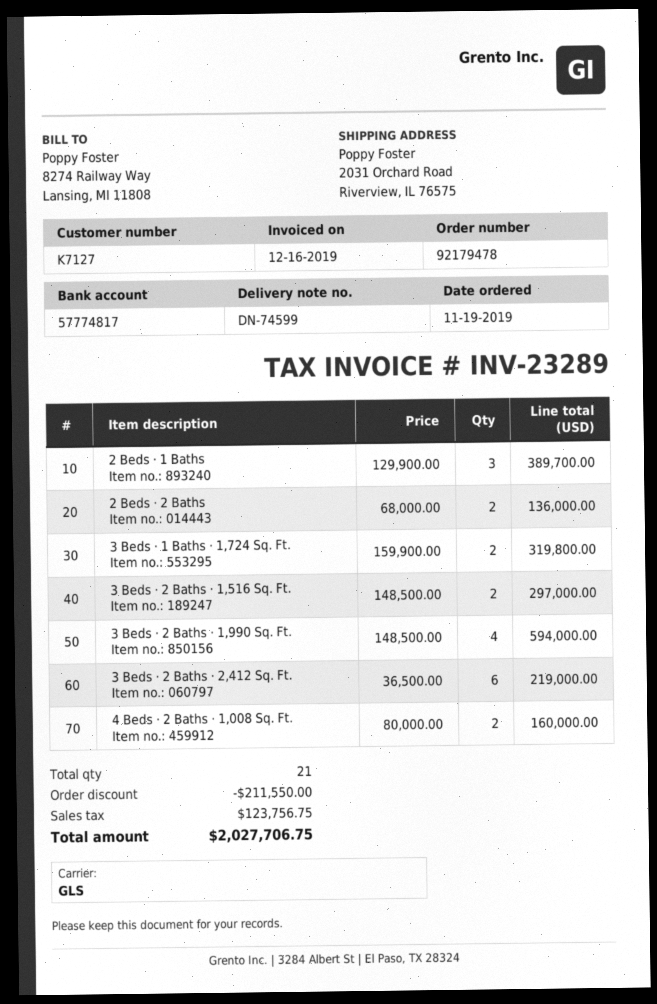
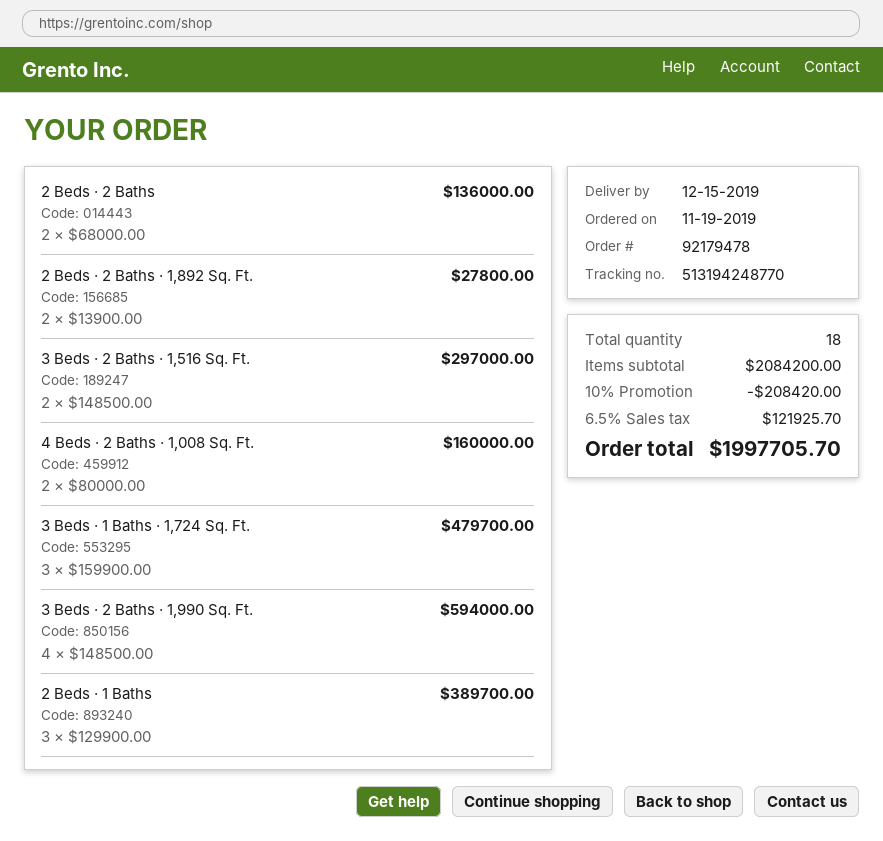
3 Beds · 1 Baths · 1,724 Sq. Ft.: 2 x 159900.00 = 319800.00 -> 3 x 159900.00 = 479700.00
3 Beds · 2 Baths · 2,412 Sq. Ft.: 6 x 36500.00 = 219000.00 -> none
2 Beds · 2 Baths · 1,892 Sq. Ft.: none -> 2 x 13900.00 = 27800.00
total quantity: 21 -> 18
discount: 211550.00 -> 208420.00
tax: 123756.75 -> 121925.70
total: 2027706.75 -> 1997705.70

